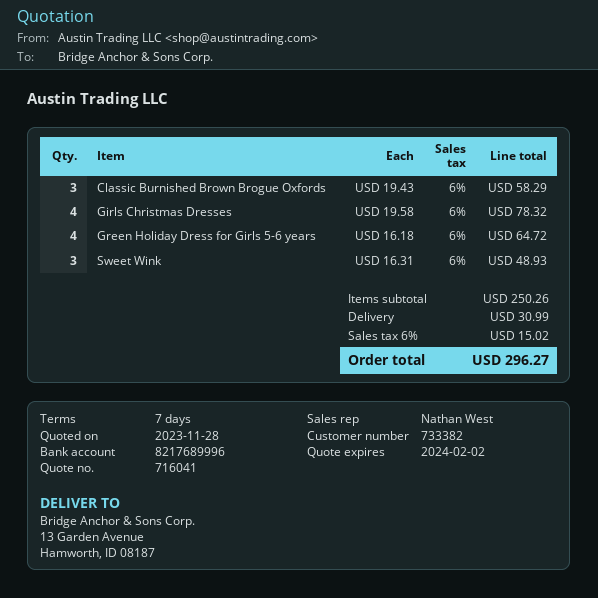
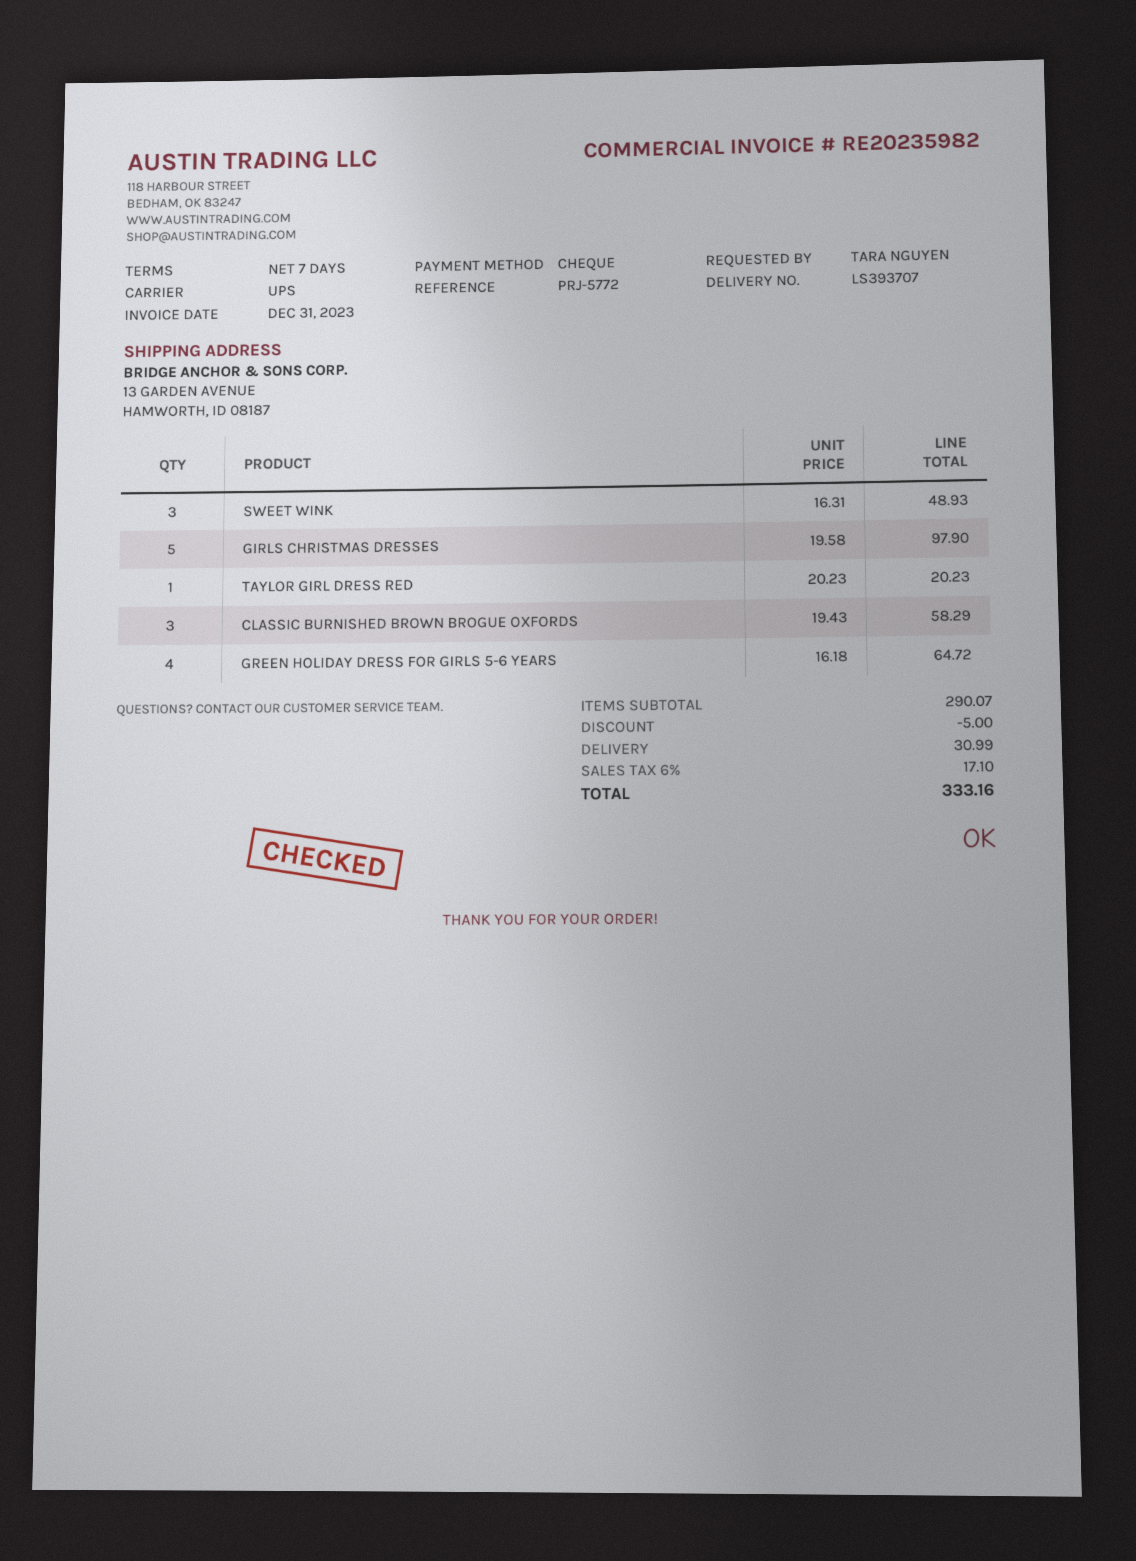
Girls Christmas Dresses: 4 x 19.58 = 78.32 -> 5 x 19.58 = 97.90
TAYLOR GIRL DRESS RED: none -> 1 x 20.23 = 20.23
subtotal: 250.26 -> 290.07
discount: none -> 5.00
tax: 6% = 15.02 -> 6% = 17.10
total: 296.27 -> 333.16

